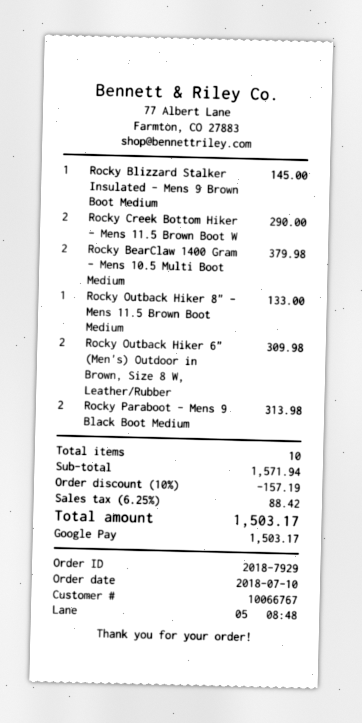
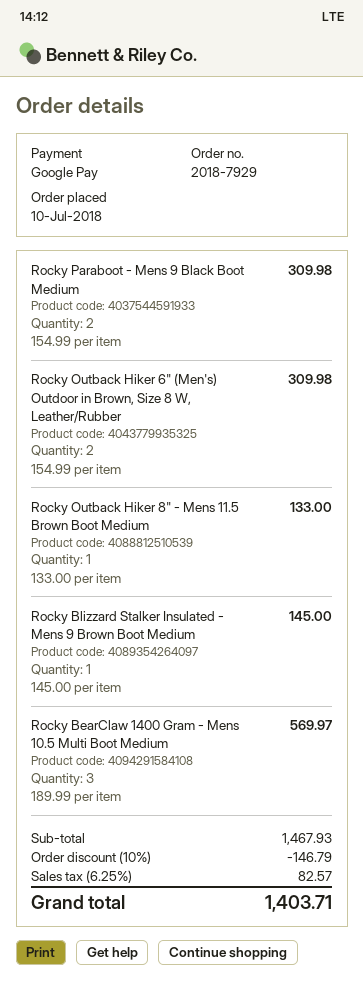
Rocky Creek Bottom Hiker - Mens 11.5 Brown Boot W: 2 for 290.00 -> none
Rocky BearClaw 1400 Gram - Mens 10.5 Multi Boot Medium: 2 for 379.98 -> 3 for 569.97
Rocky Paraboot - Mens 9 Black Boot Medium: 2 for 313.98 -> 2 for 309.98
subtotal: 1571.94 -> 1467.93
discount: 10% = 157.19 -> 10% = 146.79
tax: 6.25% = 88.42 -> 6.25% = 82.57
total: 1503.17 -> 1403.71

